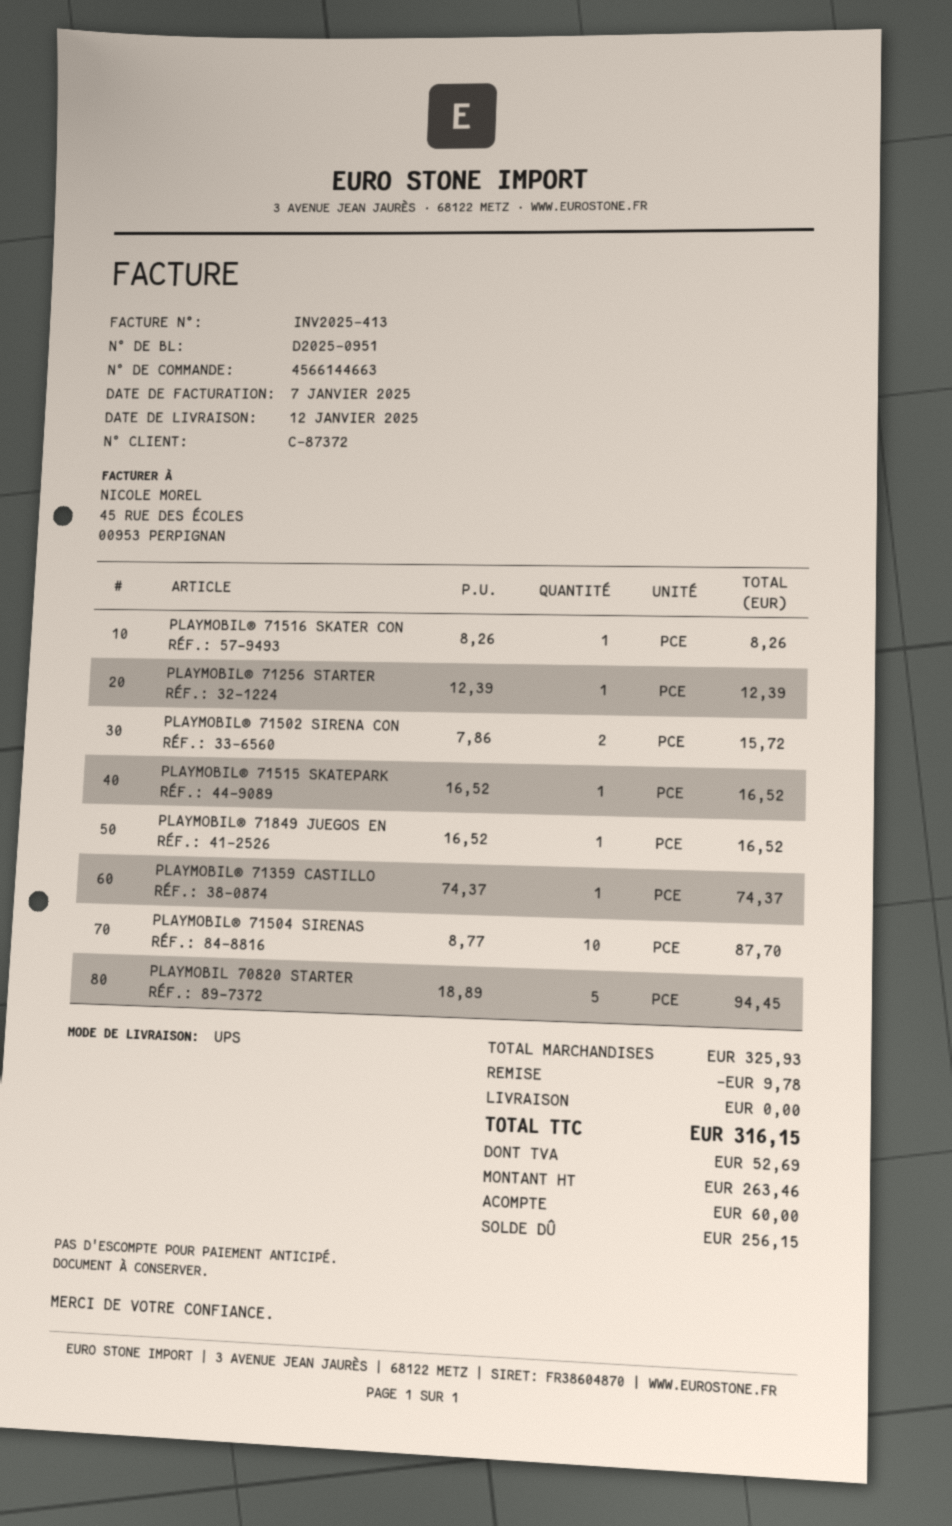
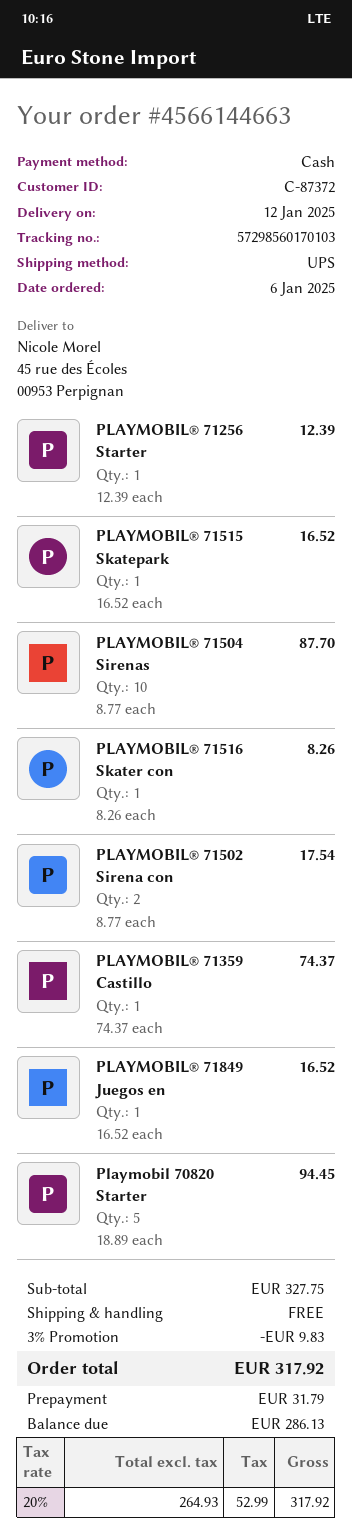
PLAYMOBIL® 71502 SIRENA CON: 2 x 7.86 = 15.72 -> 2 x 8.77 = 17.54
subtotal: 325.93 -> 327.75
discount: 9.78 -> 9.83
net: 263.46 -> 264.93
tax: 52.69 -> 52.99
total: 316.15 -> 317.92
deposit: 60.00 -> 31.79
balance: 256.15 -> 286.13

